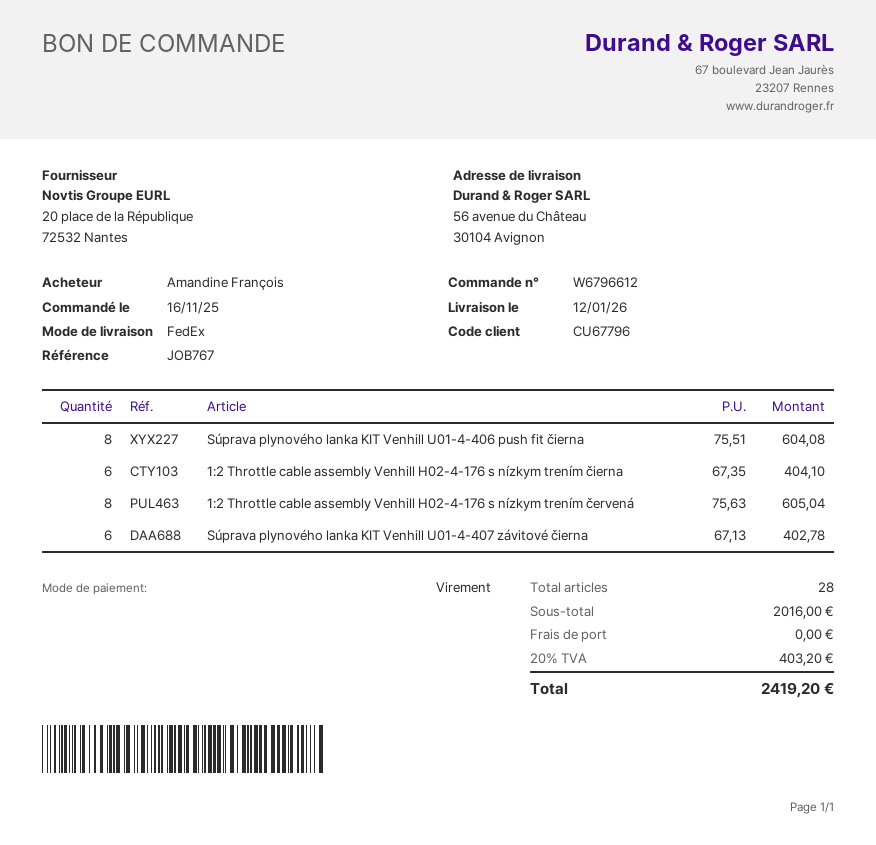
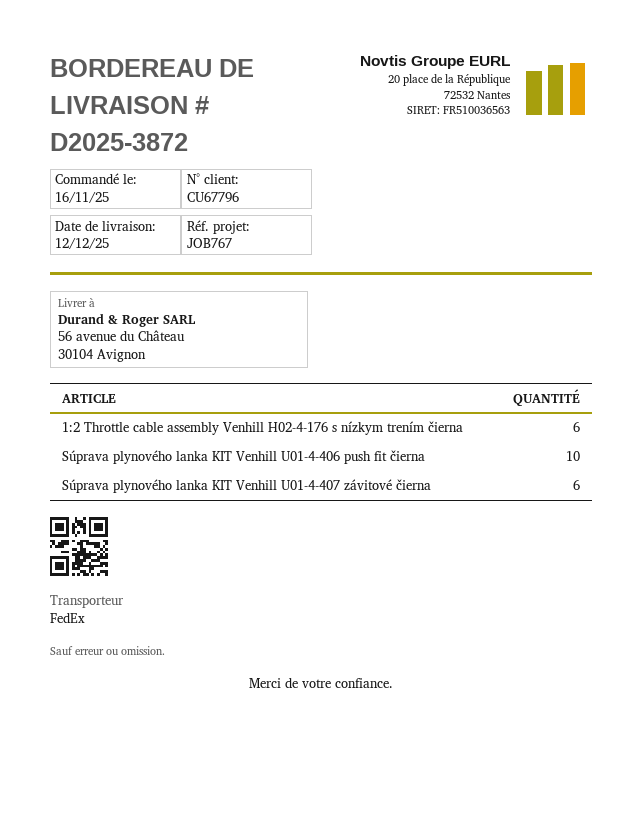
delivery date: 2026-01-12 -> 2025-12-12
Súprava plynového lanka KIT Venhill U01-4-406 push fit čierna: 8 -> 10
1:2 Throttle cable assembly Venhill H02-4-176 s nízkym trením červená: 8 -> none

